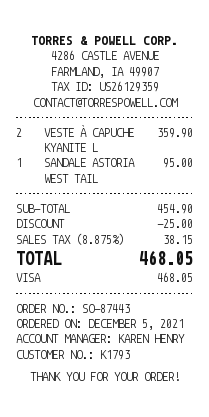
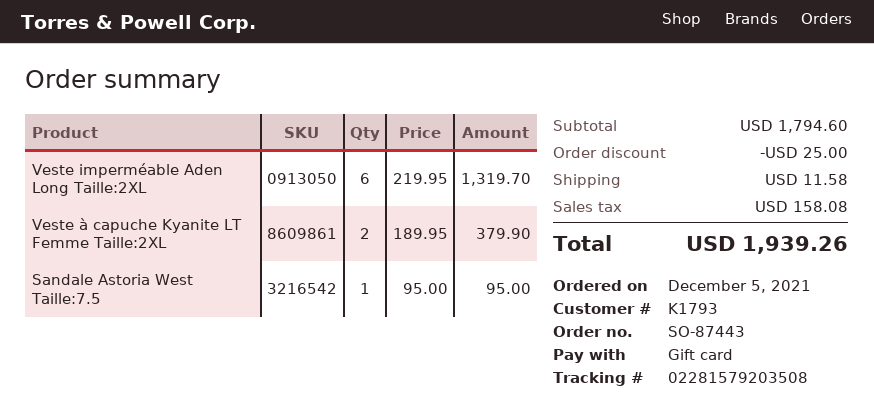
payment method: Visa -> gift card
VESTE À CAPUCHE KYANITE L: 2 for 359.90 -> 2 for 379.90
Veste imperméable Aden Long Taille:2XL: none -> 6 for 1319.70
subtotal: 454.90 -> 1794.60
shipping: none -> 11.58
tax: 38.15 -> 158.08
total: 468.05 -> 1939.26

